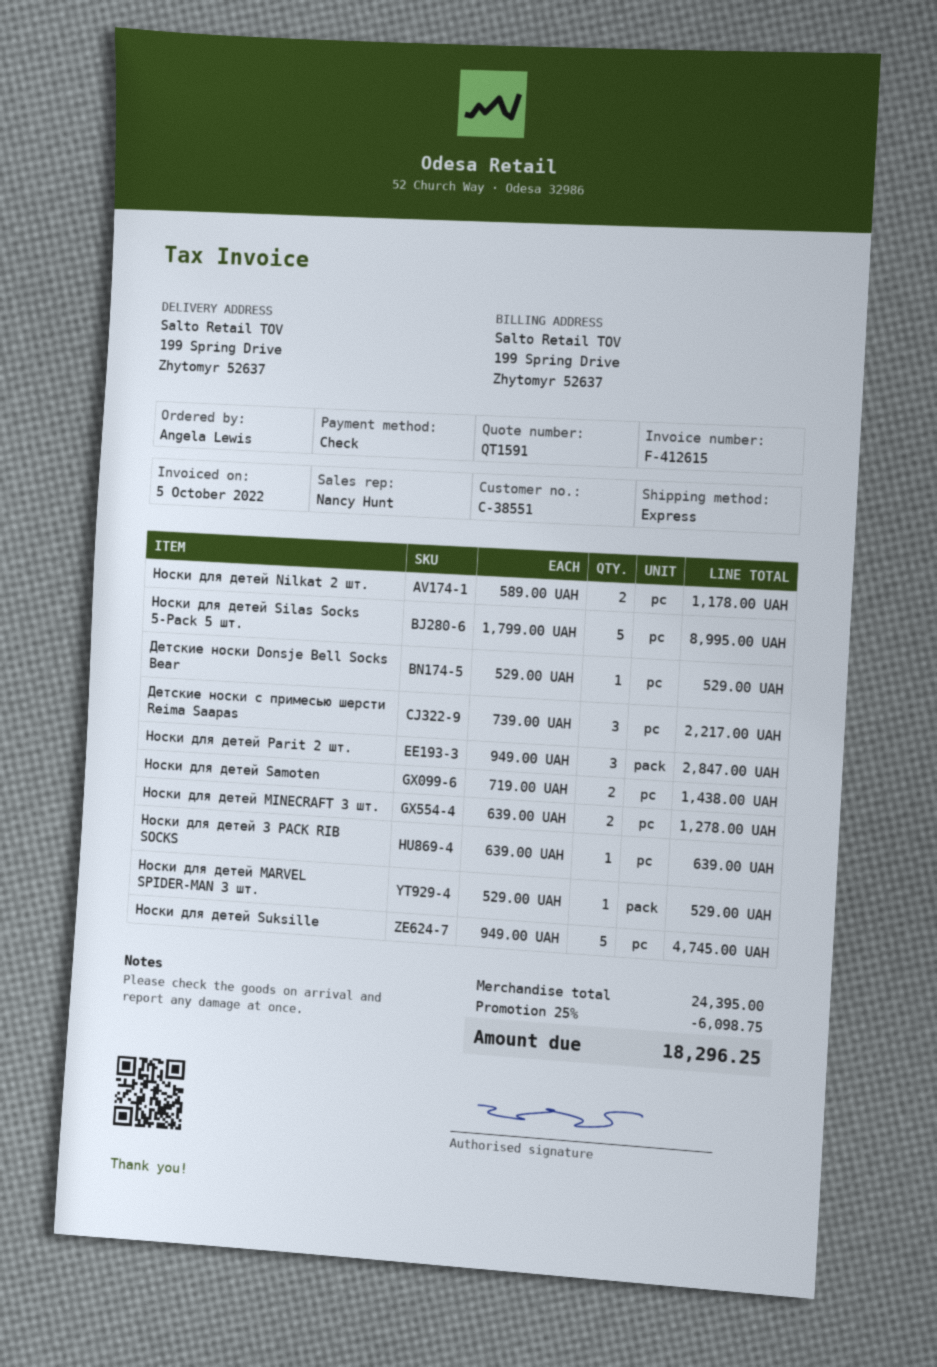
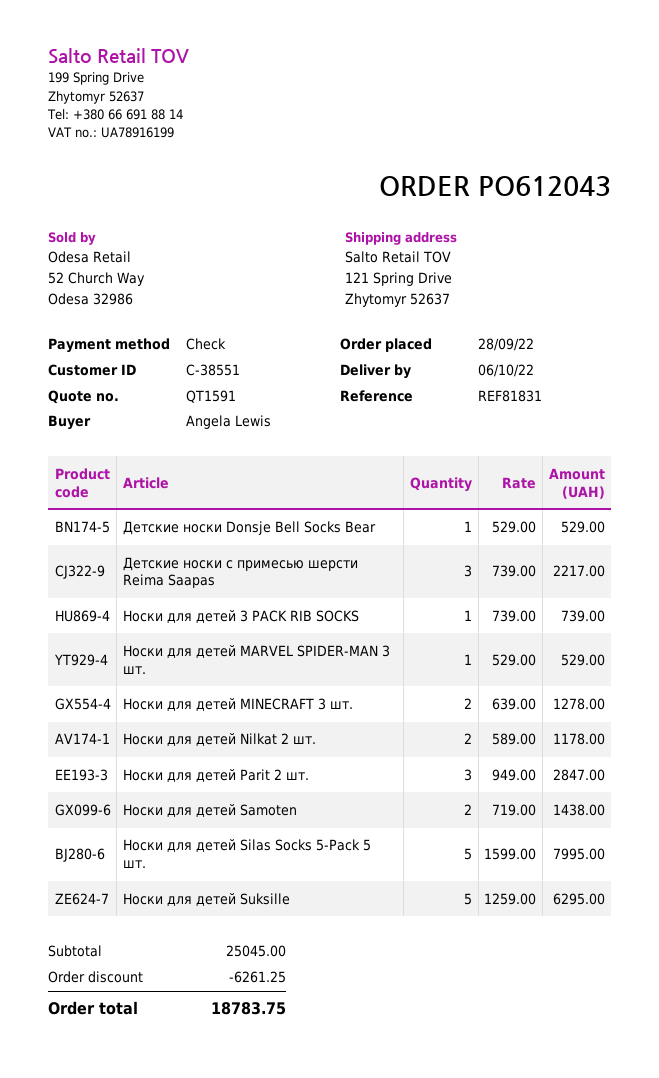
ship to: 199 Spring Drive, Zhytomyr 52637 -> 121 Spring Drive, Zhytomyr 52637
Носки для детей Silas Socks 5-Pack 5 шт.: 5 x 1799.00 = 8995.00 -> 5 x 1599.00 = 7995.00
Носки для детей 3 PACK RIB SOCKS: 1 x 639.00 = 639.00 -> 1 x 739.00 = 739.00
Носки для детей Suksille: 5 x 949.00 = 4745.00 -> 5 x 1259.00 = 6295.00
subtotal: 24395.00 -> 25045.00
discount: 6098.75 -> 6261.25
total: 18296.25 -> 18783.75

